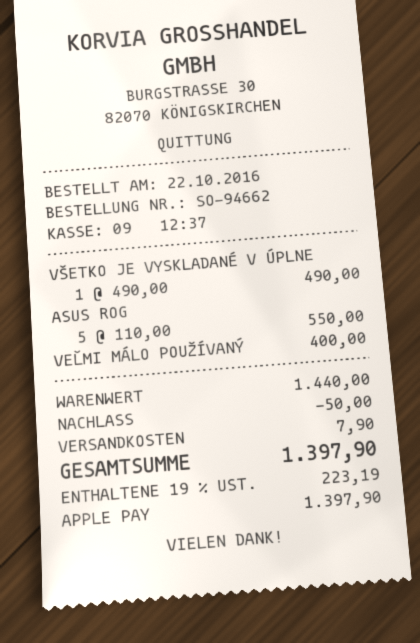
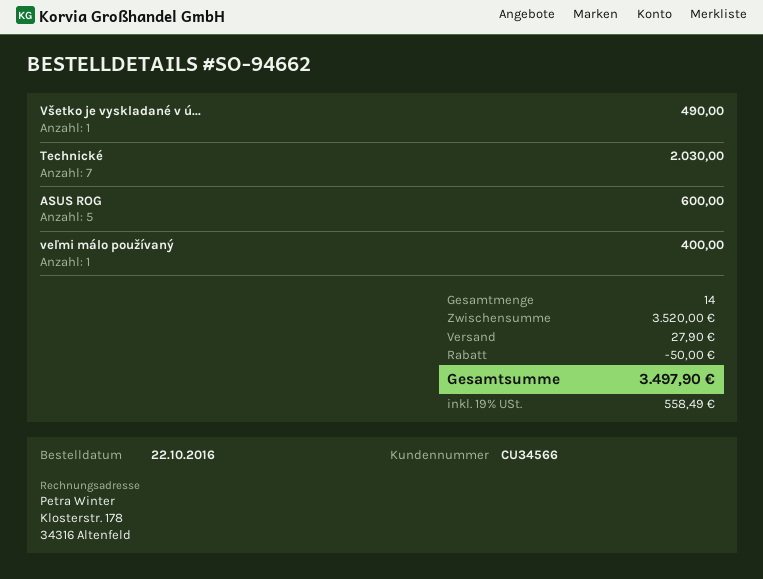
ASUS ROG: 5 for 550.00 -> 5 for 600.00
Technické: none -> 7 for 2030.00
subtotal: 1440.00 -> 3520.00
shipping: 7.90 -> 27.90
tax: 19% = 223.19 -> 19% = 558.49
total: 1397.90 -> 3497.90

